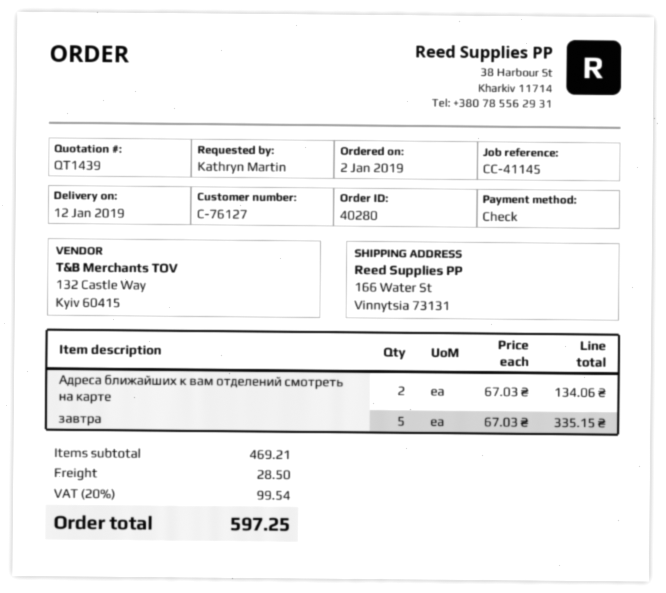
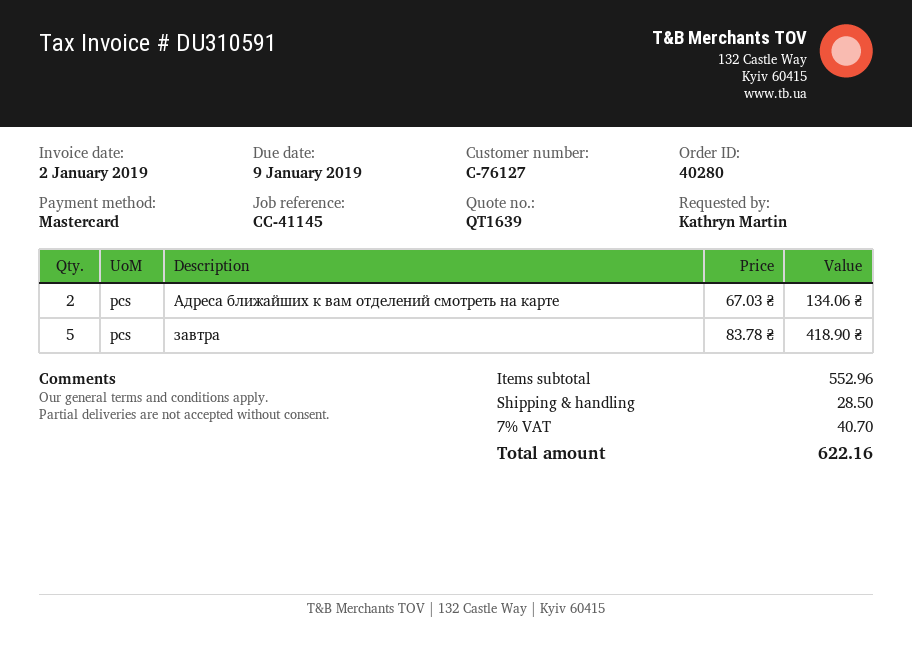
quote number: QT1439 -> QT1639
payment method: cheque -> Mastercard
завтра: 5 x 67.03 = 335.15 -> 5 x 83.78 = 418.90
subtotal: 469.21 -> 552.96
tax: 20% = 99.54 -> 7% = 40.70
total: 597.25 -> 622.16

